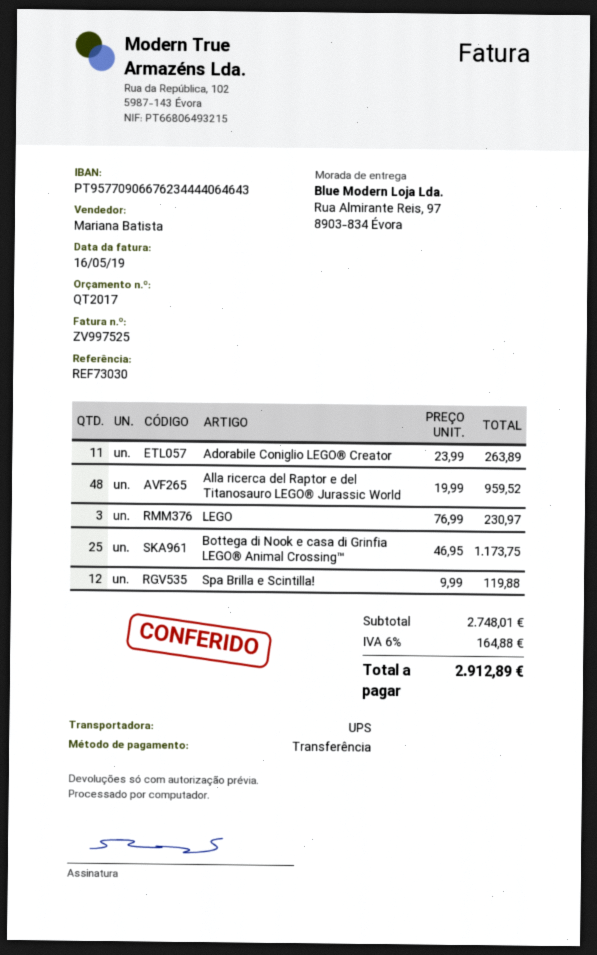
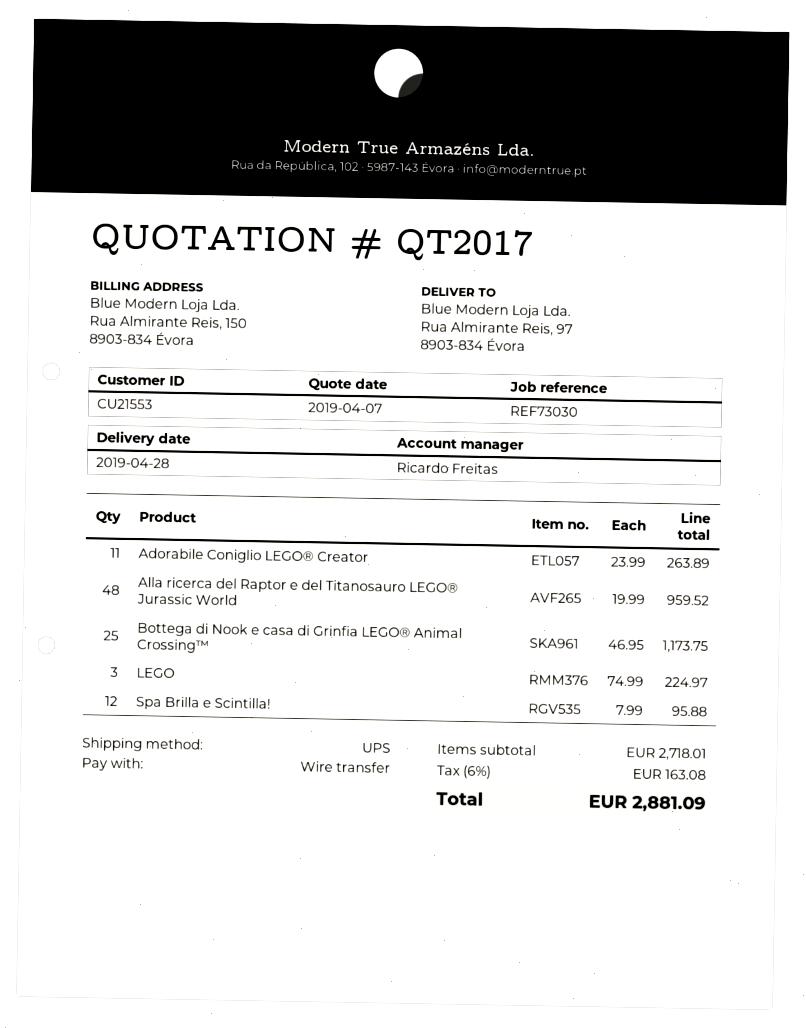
sales rep: Mariana Batista -> Ricardo Freitas
LEGO: 3 x 76.99 = 230.97 -> 3 x 74.99 = 224.97
Spa Brilla e Scintilla!: 12 x 9.99 = 119.88 -> 12 x 7.99 = 95.88
subtotal: 2748.01 -> 2718.01
tax: 6% = 164.88 -> 6% = 163.08
total: 2912.89 -> 2881.09

